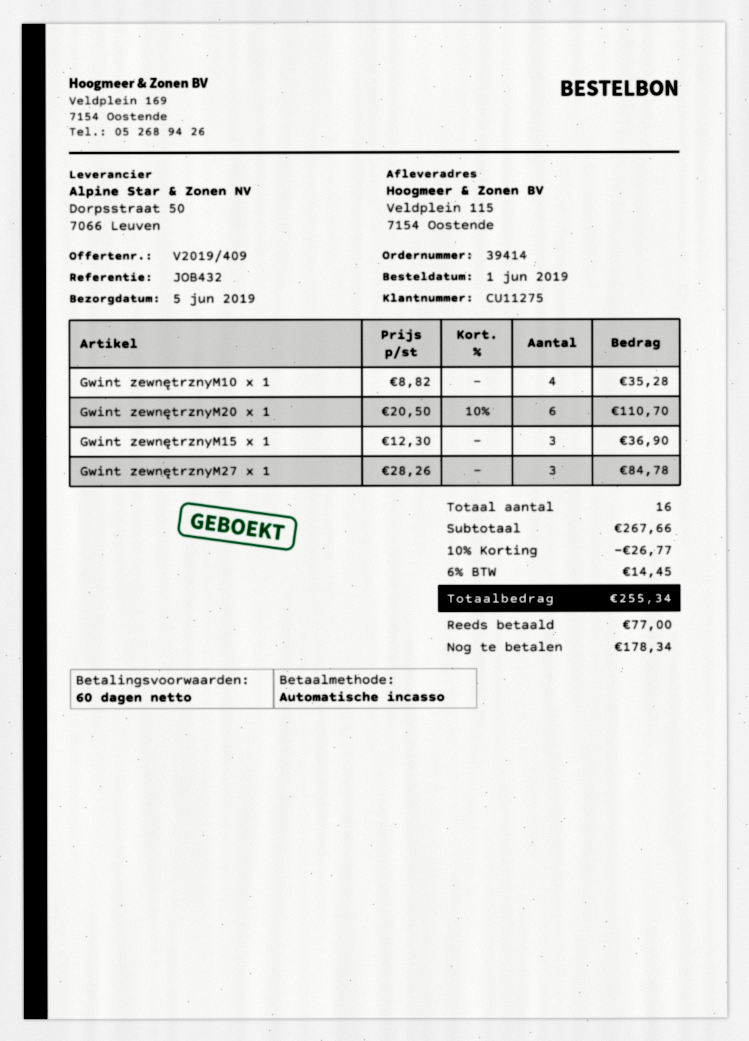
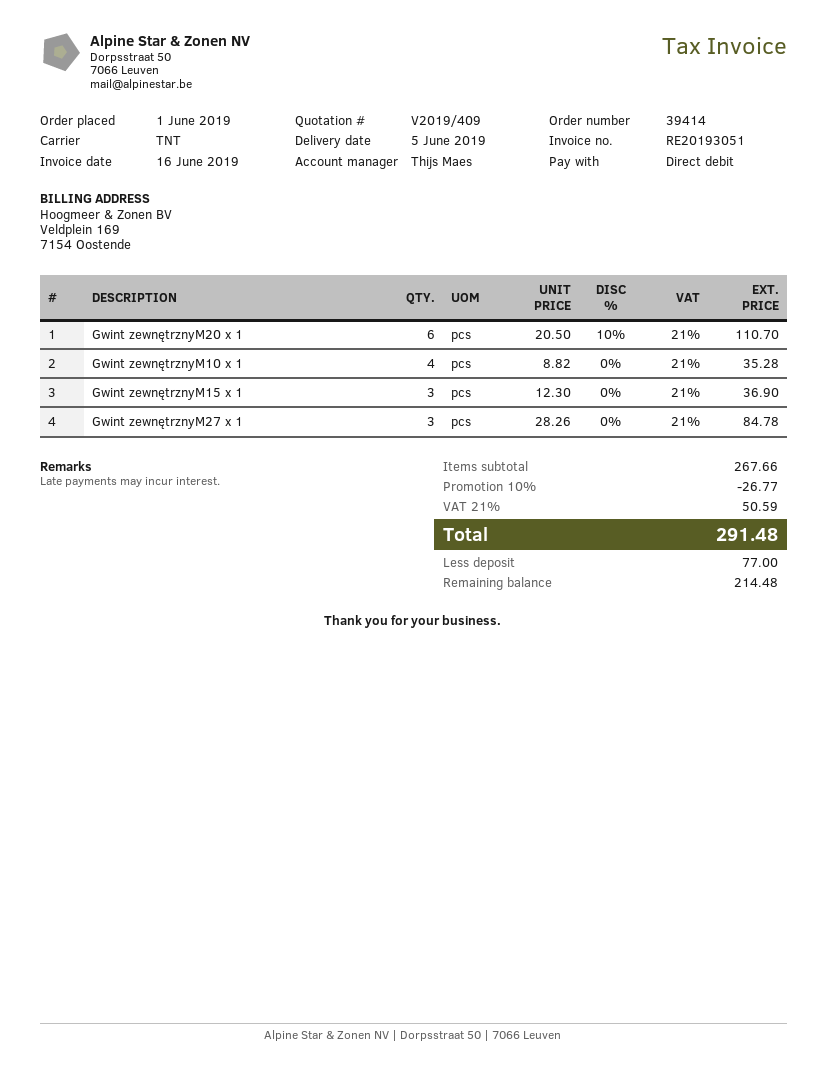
tax: 6% = 14.45 -> 21% = 50.59
total: 255.34 -> 291.48
balance: 178.34 -> 214.48

